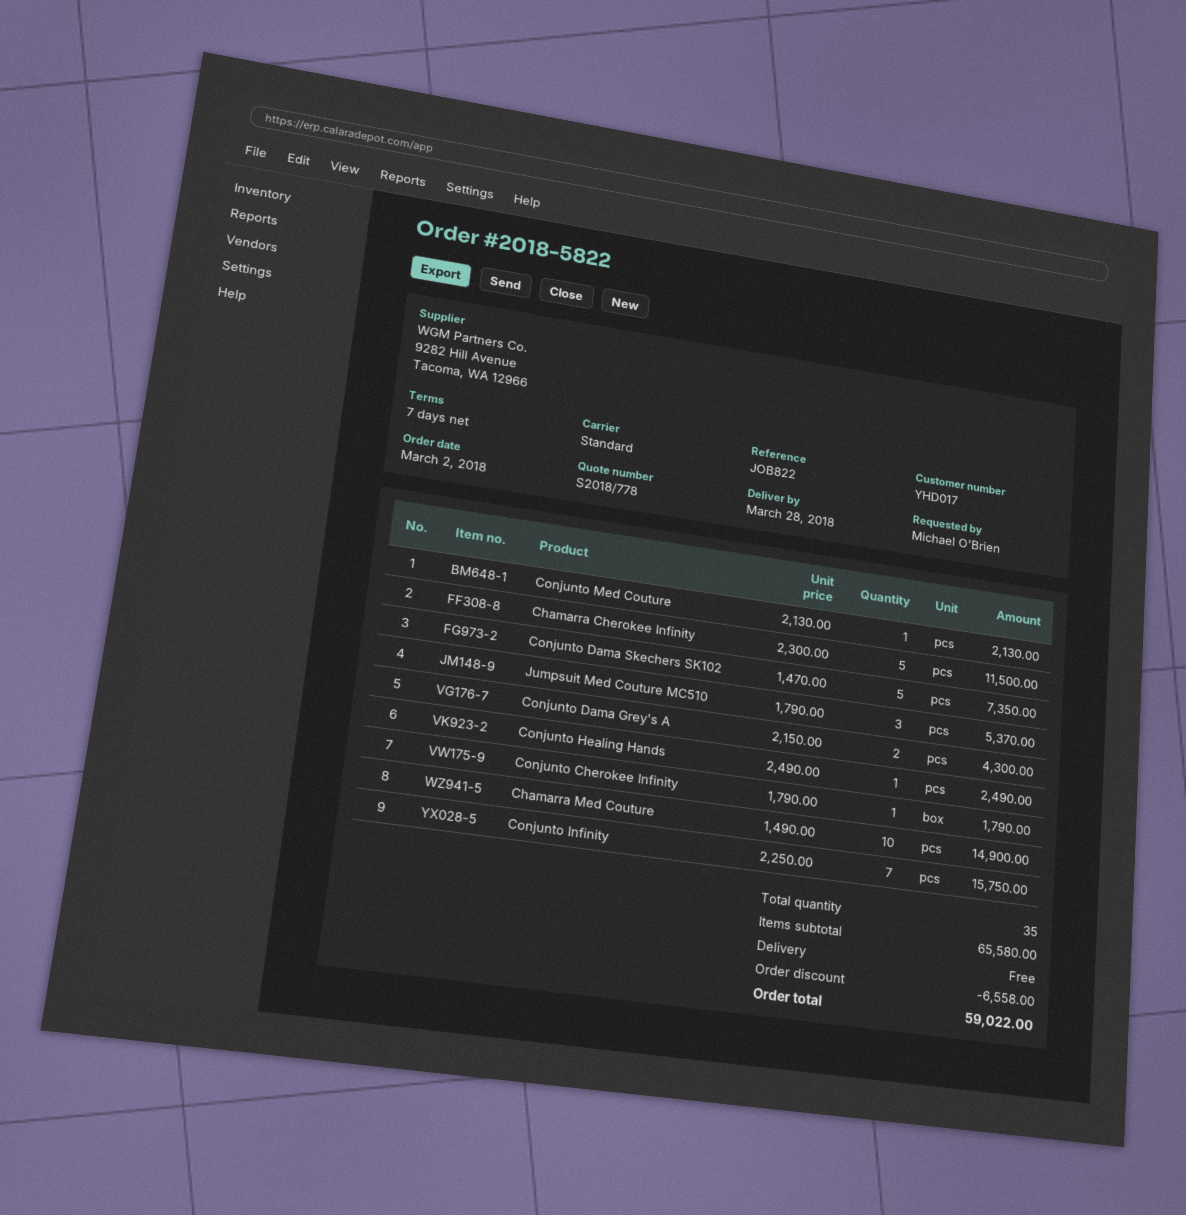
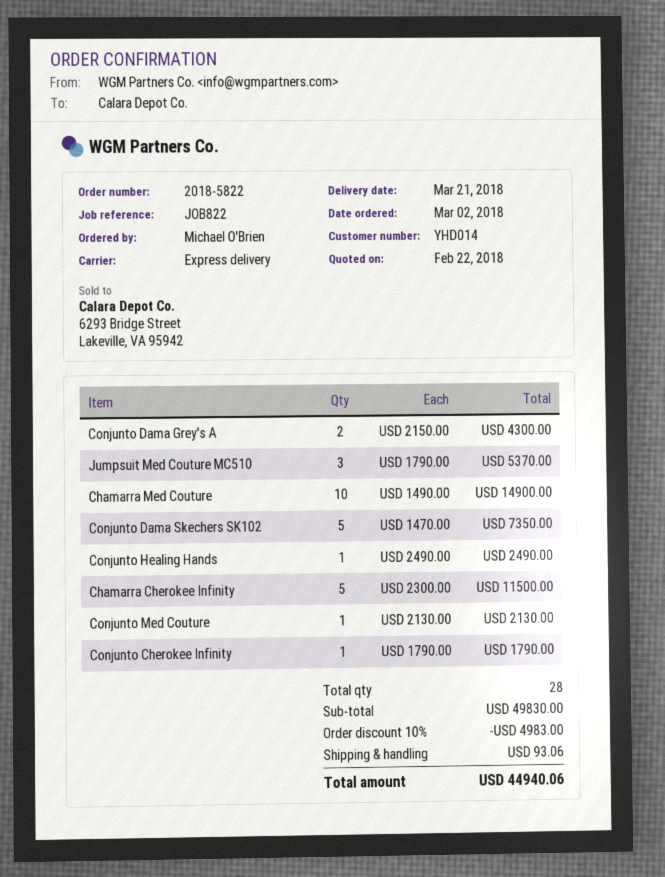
delivery date: 2018-03-28 -> 2018-03-21
customer number: YHD017 -> YHD014
shipping method: standard -> express
Conjunto Infinity: 7 x 2250.00 = 15750.00 -> none
total quantity: 35 -> 28
subtotal: 65580.00 -> 49830.00
discount: 6558.00 -> 4983.00
shipping: 0.00 -> 93.06
total: 59022.00 -> 44940.06

